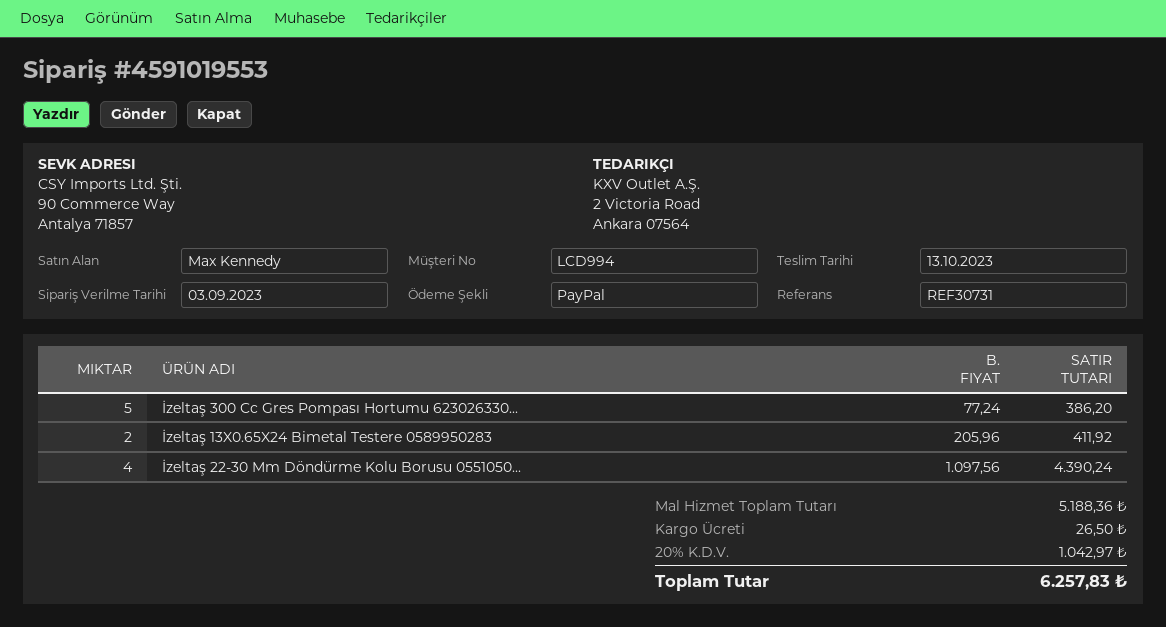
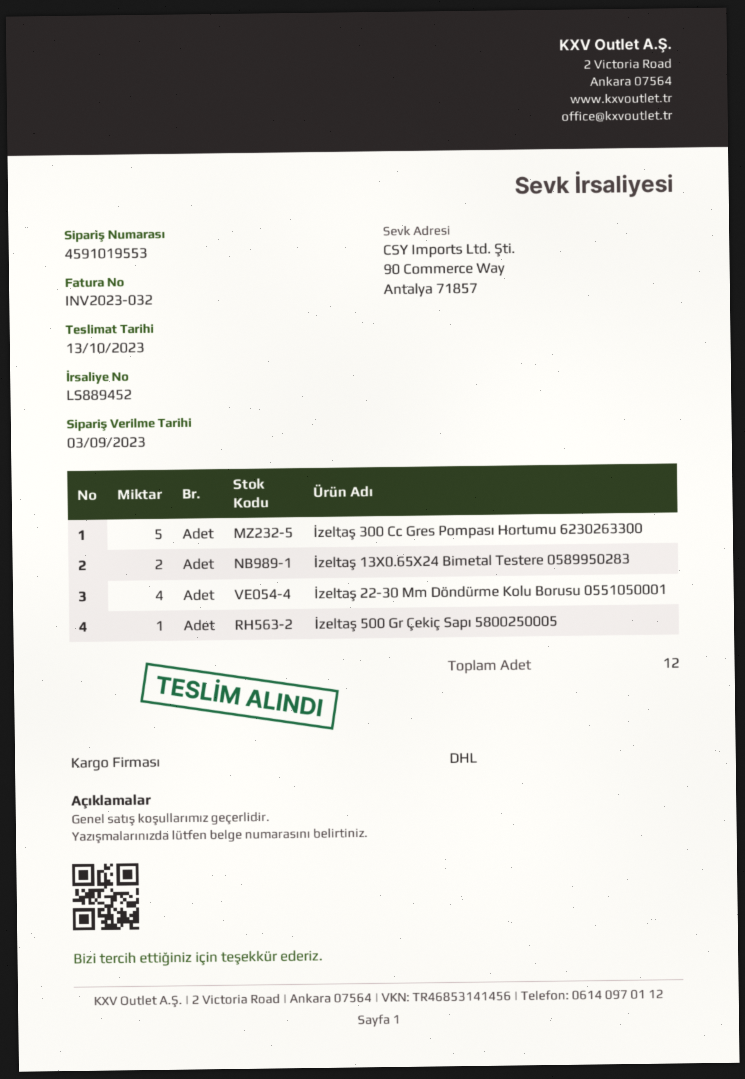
İzeltaş 500 Gr Çekiç Sapı 5800250005: none -> 1

